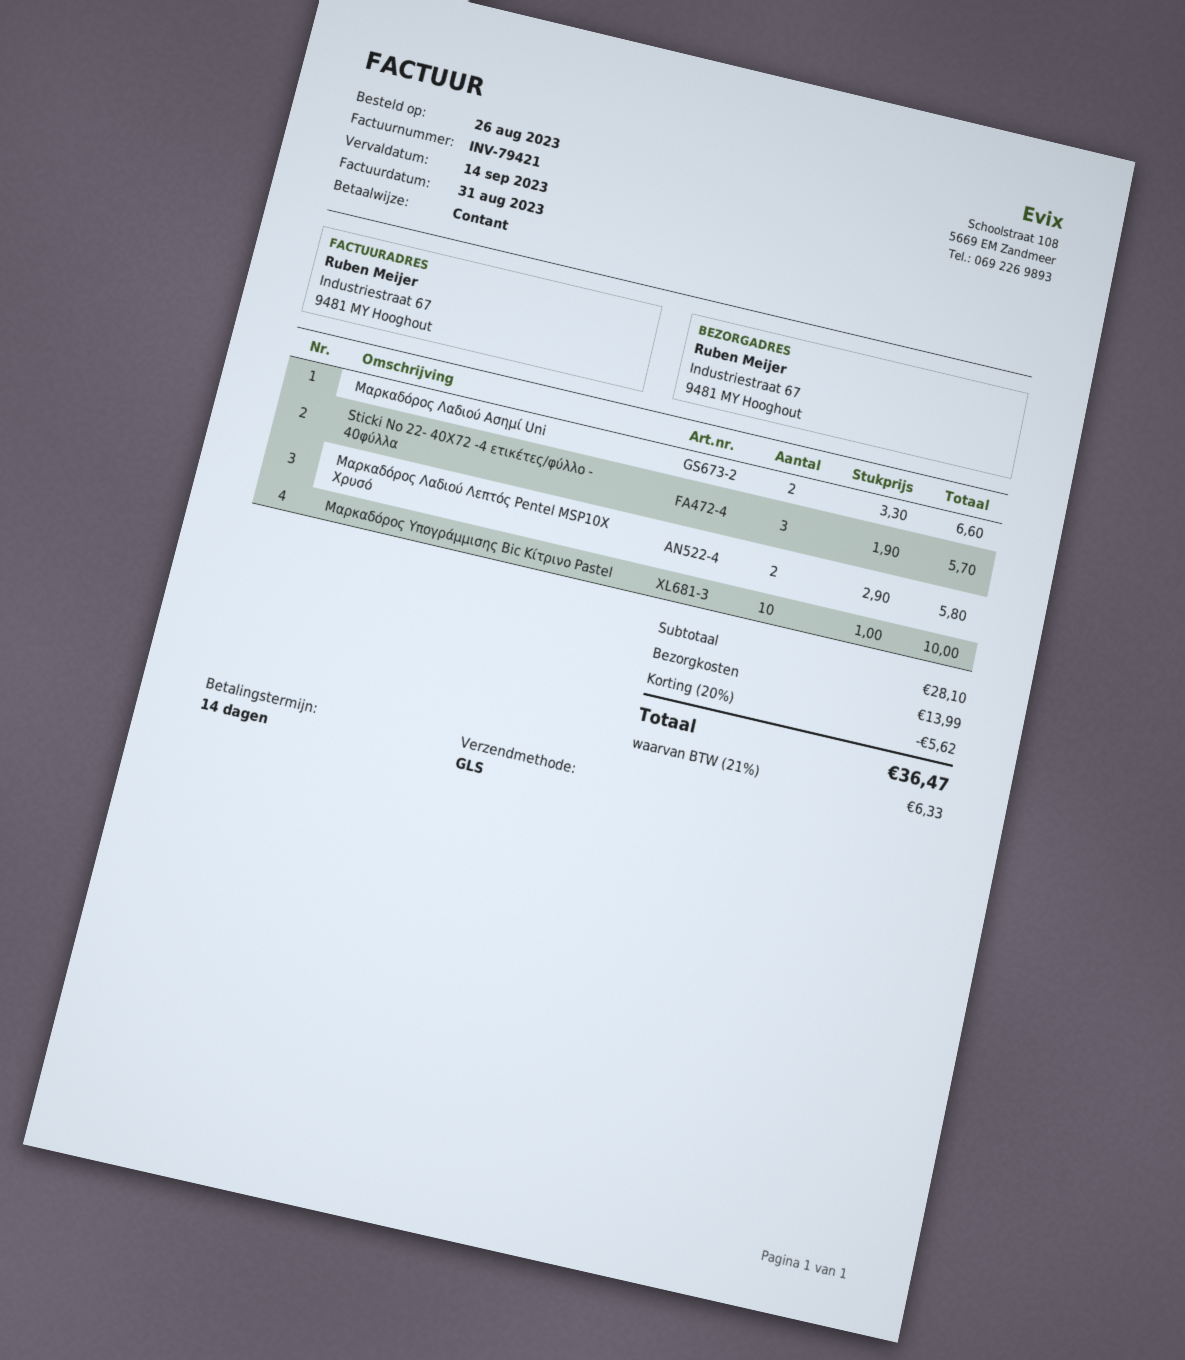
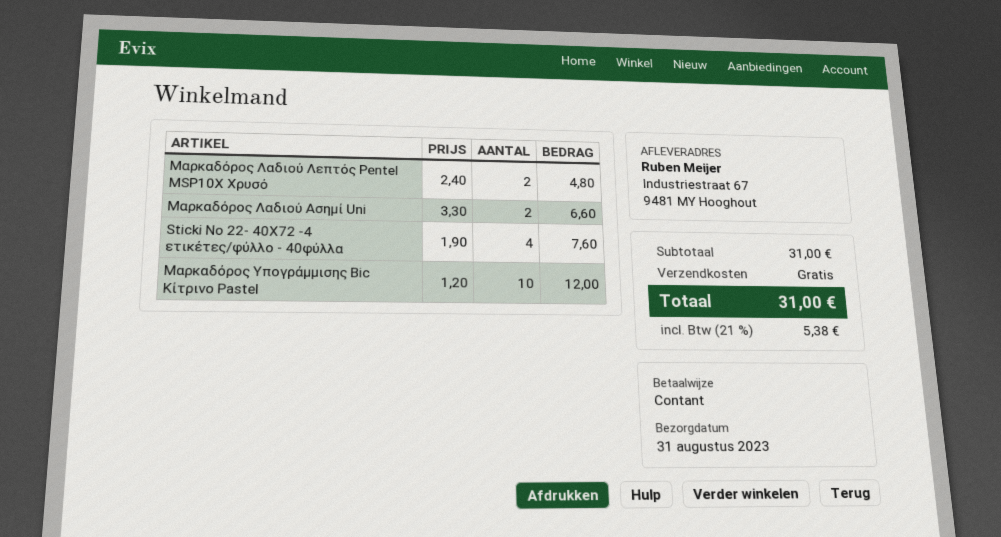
Sticki Νο 22- 40Χ72 -4 ετικέτες/φύλλο - 40φύλλα: 3 x 1.90 = 5.70 -> 4 x 1.90 = 7.60
Μαρκαδόρος Λαδιού Λεπτός Pentel MSP10X Χρυσό: 2 x 2.90 = 5.80 -> 2 x 2.40 = 4.80
Μαρκαδόρος Υπογράμμισης Bic Κίτρινο Pastel: 10 x 1.00 = 10.00 -> 10 x 1.20 = 12.00
subtotal: 28.10 -> 31.00
discount: 20% = 5.62 -> none
shipping: 13.99 -> 0.00
tax: 21% = 6.33 -> 21% = 5.38
total: 36.47 -> 31.00

